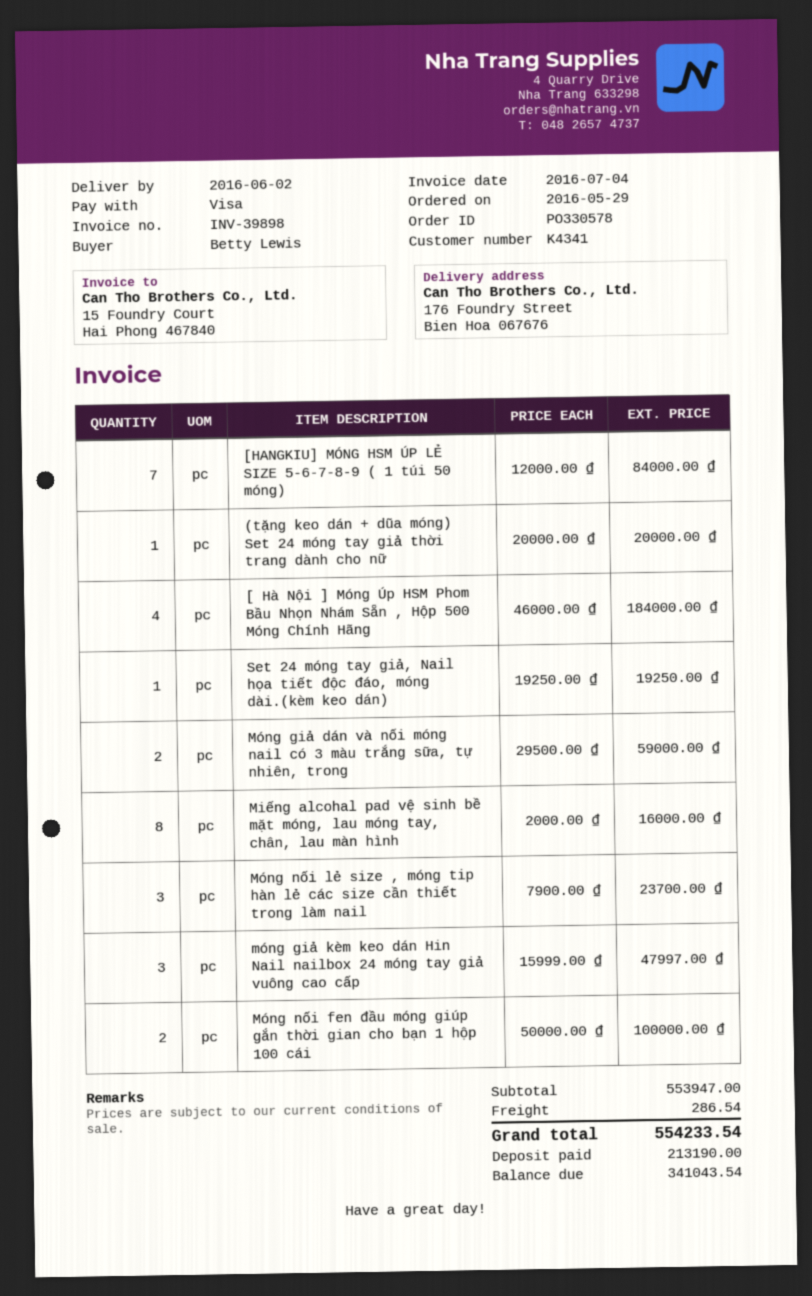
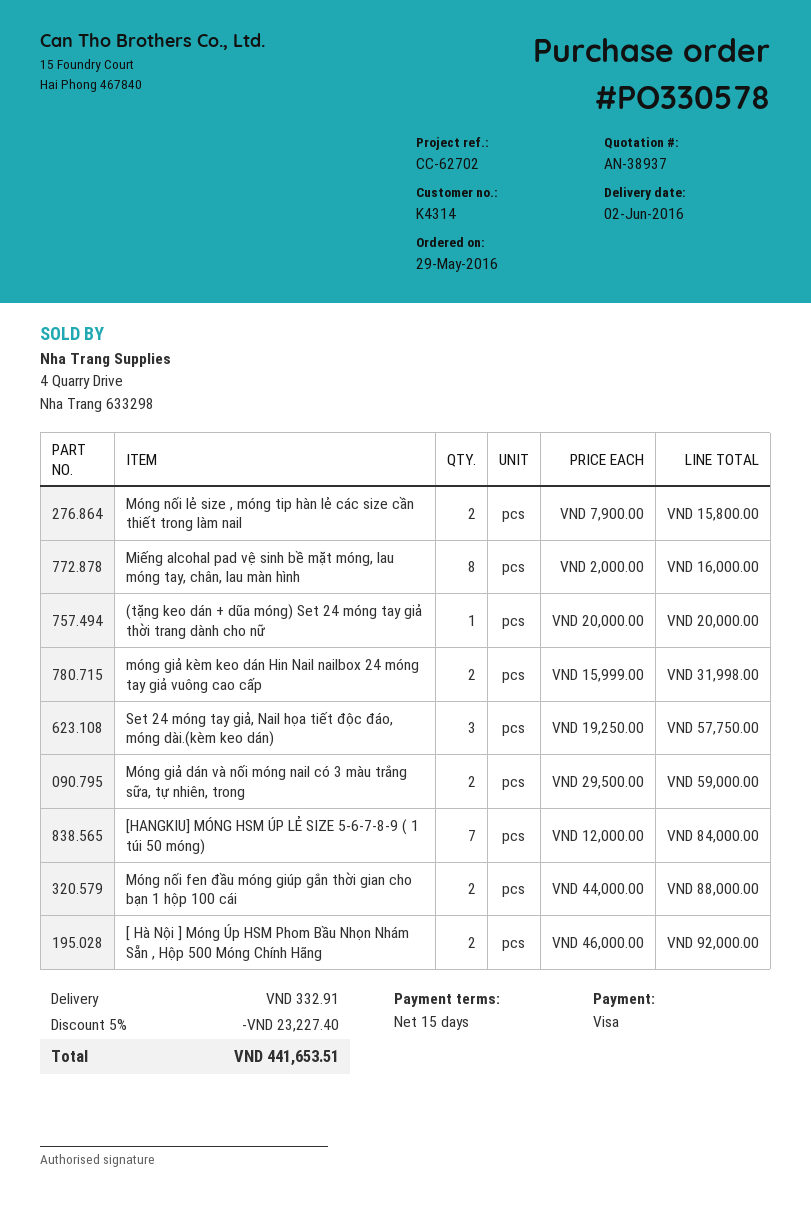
customer number: K4341 -> K4314
[ Hà Nội ] Móng Úp HSM Phom Bầu Nhọn Nhám Sẵn , Hộp 500 Móng Chính Hãng: 4 x 46000.00 = 184000.00 -> 2 x 46000.00 = 92000.00
Set 24 móng tay giả, Nail họa tiết độc đáo, móng dài.(kèm keo dán): 1 x 19250.00 = 19250.00 -> 3 x 19250.00 = 57750.00
Móng nối lẻ size , móng tip hàn lẻ các size cần thiết trong làm nail: 3 x 7900.00 = 23700.00 -> 2 x 7900.00 = 15800.00
móng giả kèm keo dán Hin Nail nailbox 24 móng tay giả vuông cao cấp: 3 x 15999.00 = 47997.00 -> 2 x 15999.00 = 31998.00
Móng nối fen đầu móng giúp gắn thời gian cho bạn 1 hộp 100 cái: 2 x 50000.00 = 100000.00 -> 2 x 44000.00 = 88000.00
discount: none -> 5% = 23227.40
shipping: 286.54 -> 332.91
total: 554233.54 -> 441653.51

